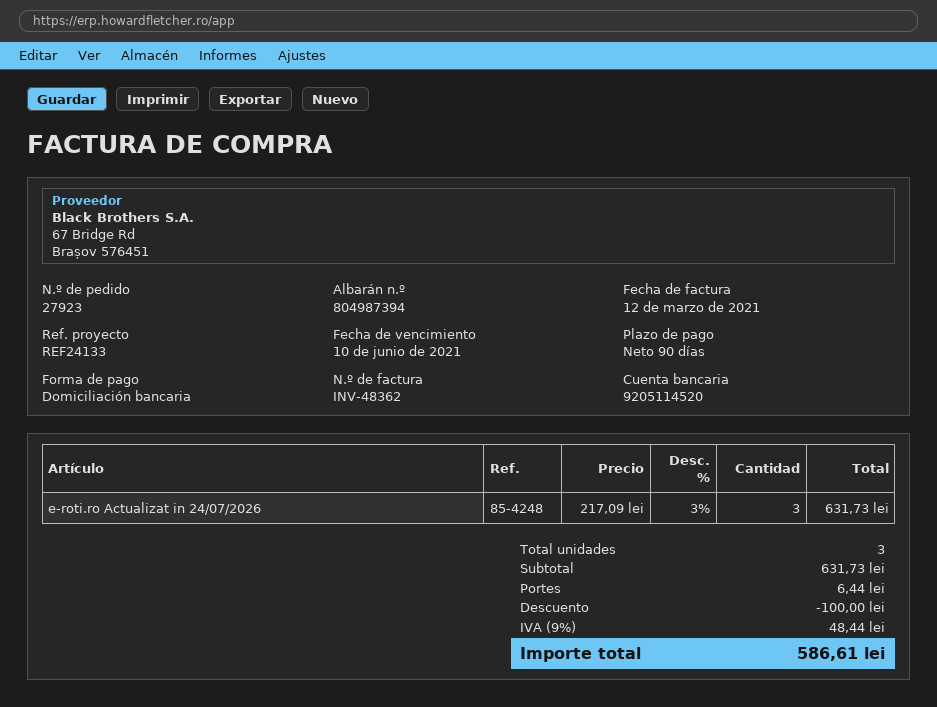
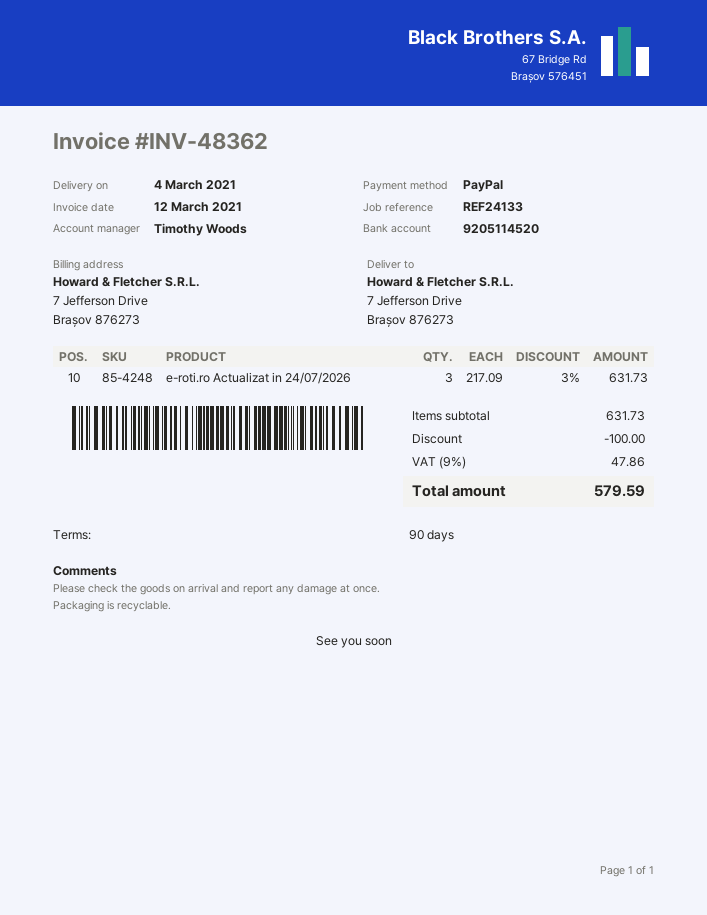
payment method: direct debit -> PayPal
shipping: 6.44 -> none
tax: 9% = 48.44 -> 9% = 47.86
total: 586.61 -> 579.59

